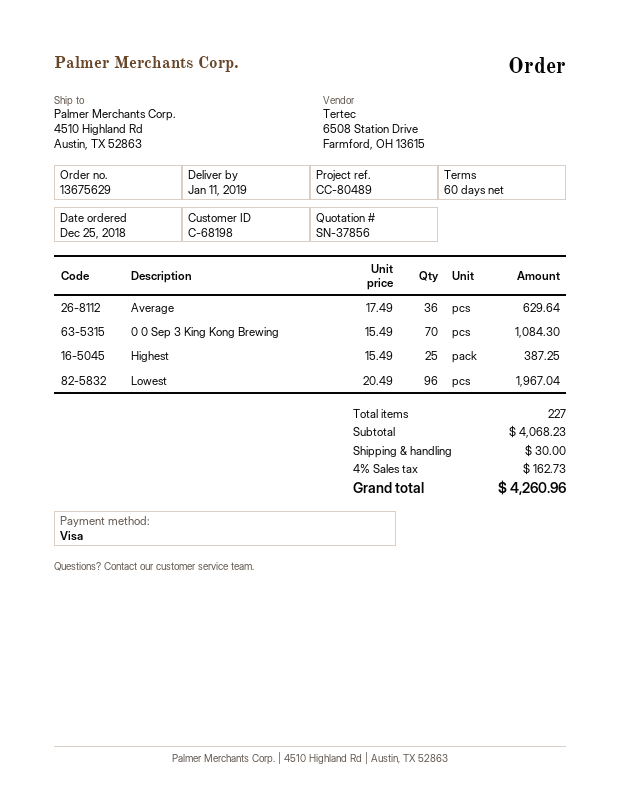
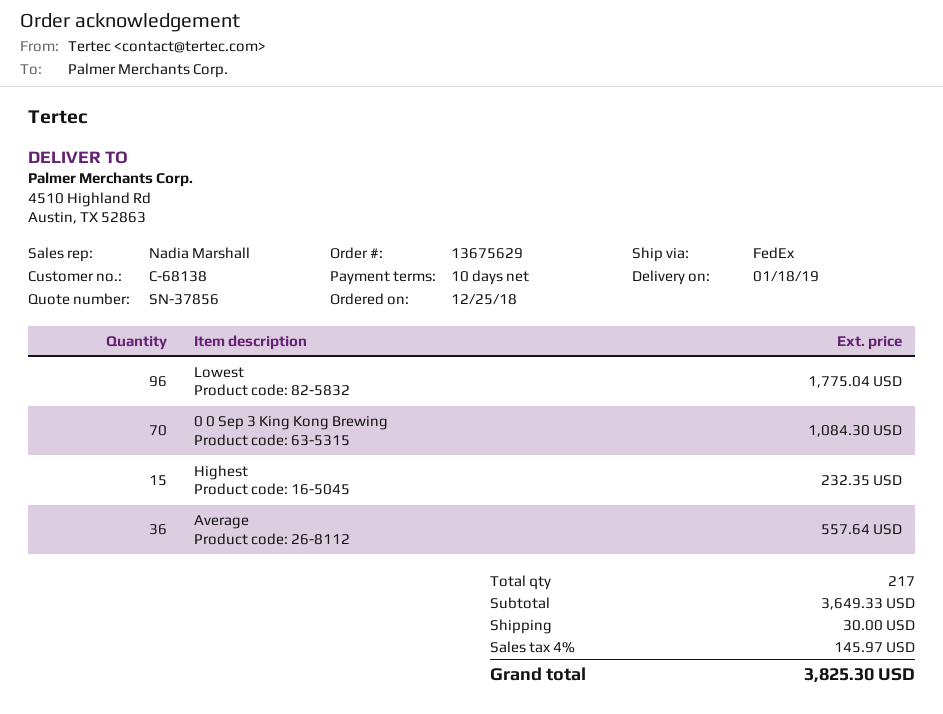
delivery date: 2019-01-11 -> 2019-01-18
payment terms: 60 days -> 10 days
customer number: C-68198 -> C-68138
Average: 36 for 629.64 -> 36 for 557.64
Highest: 25 for 387.25 -> 15 for 232.35
Lowest: 96 for 1967.04 -> 96 for 1775.04
total quantity: 227 -> 217
subtotal: 4068.23 -> 3649.33
tax: 4% = 162.73 -> 4% = 145.97
total: 4260.96 -> 3825.30

